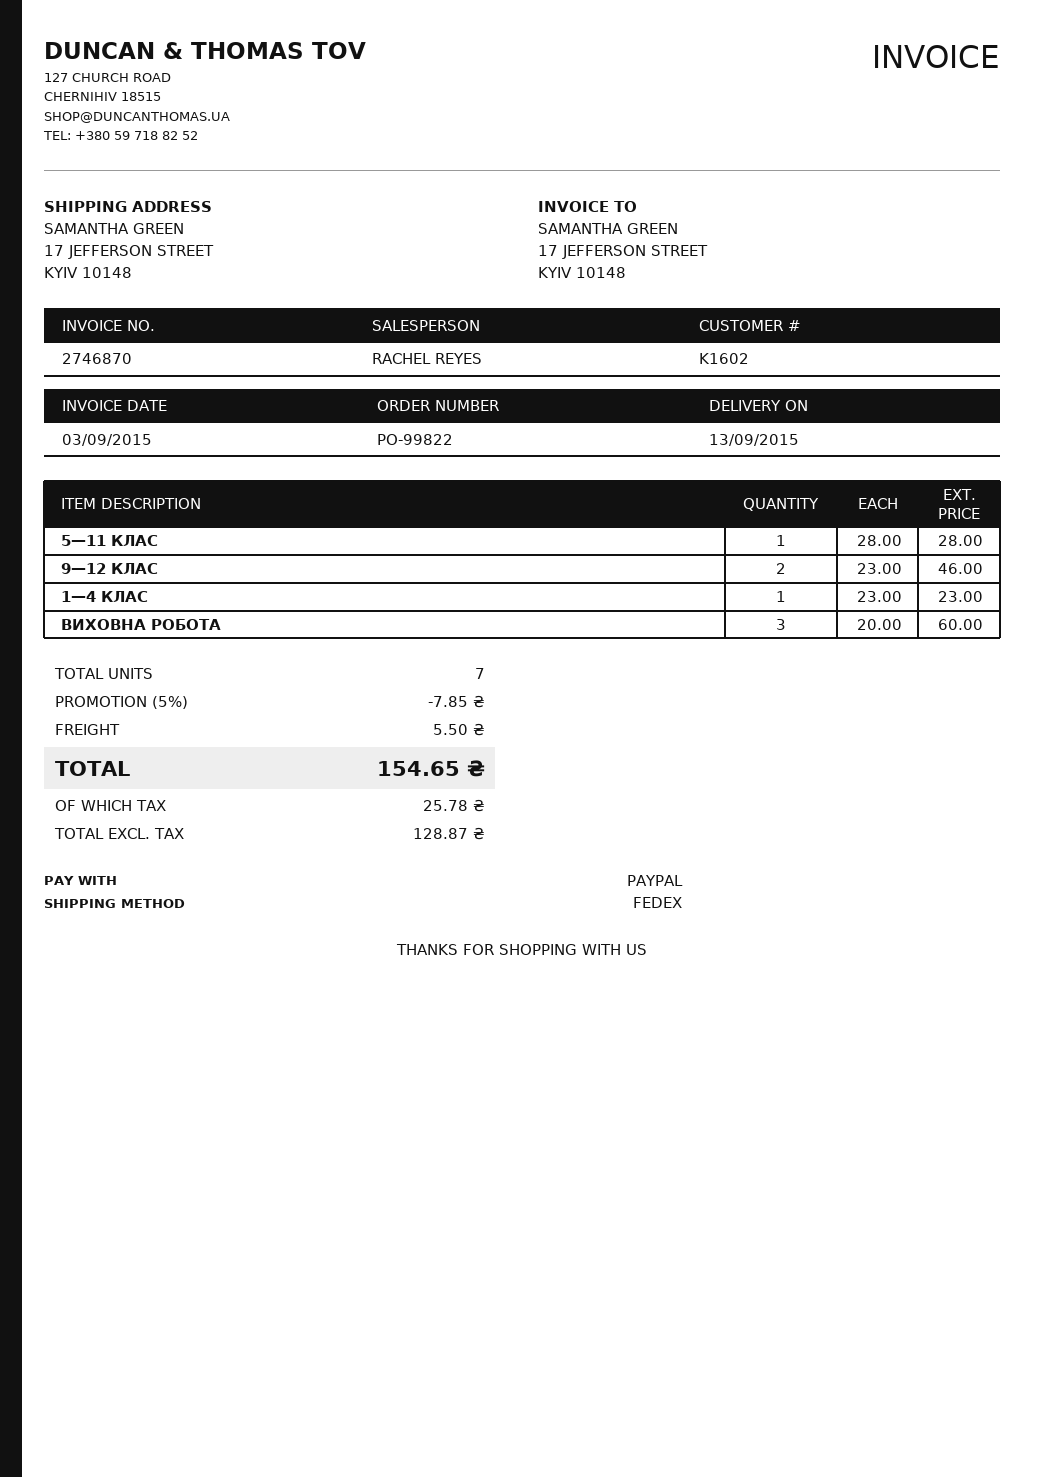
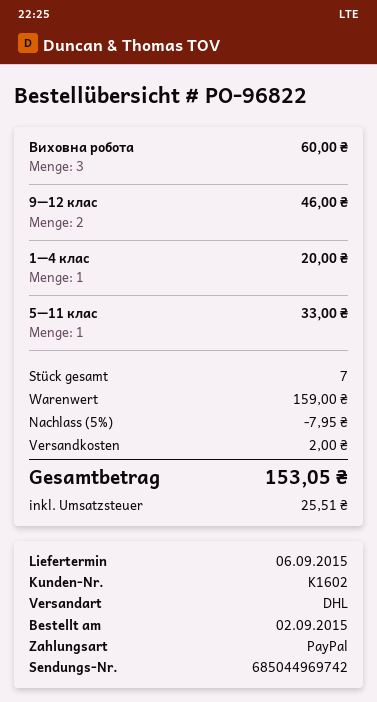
order number: PO-99822 -> PO-96822
delivery date: 2015-09-13 -> 2015-09-06
shipping method: FedEx -> DHL
5—11 КЛАС: 1 for 28.00 -> 1 for 33.00
1—4 КЛАС: 1 for 23.00 -> 1 for 20.00
discount: 5% = 7.85 -> 5% = 7.95
shipping: 5.50 -> 2.00
tax: 25.78 -> 25.51
total: 154.65 -> 153.05

